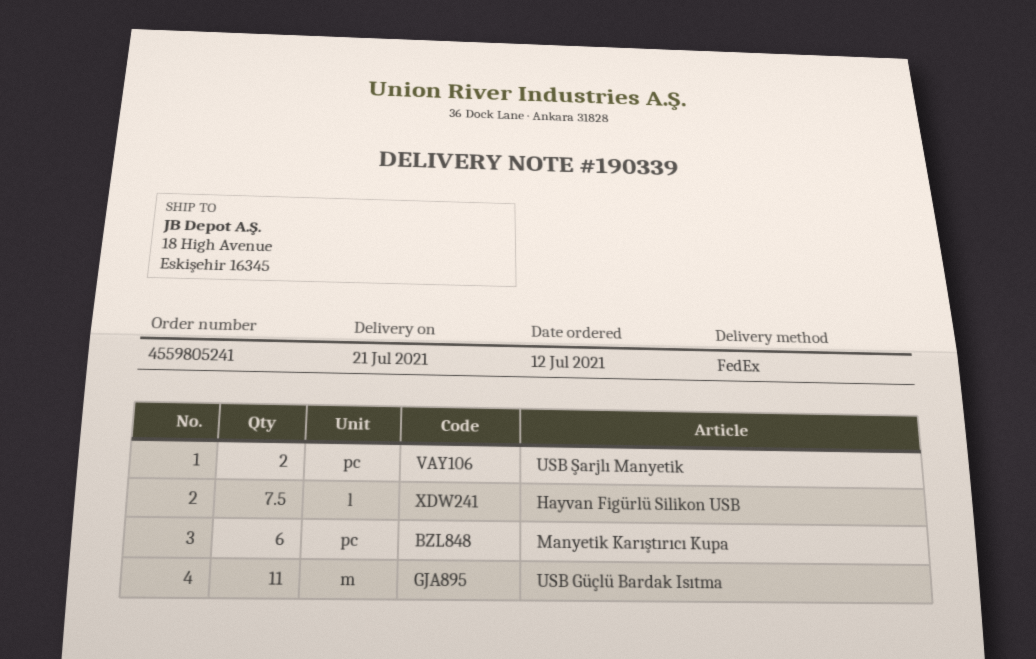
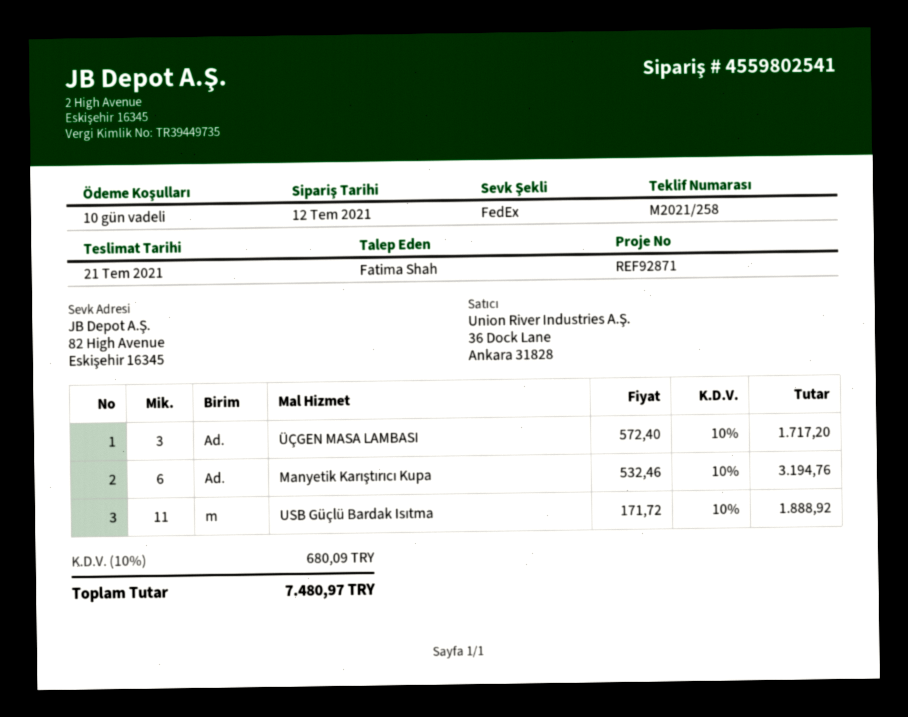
order number: 4559805241 -> 4559802541
ship to: 18 High Avenue, Eskişehir 16345 -> 82 High Avenue, Eskişehir 16345
USB Şarjlı Manyetik: 2 -> none
Hayvan Figürlü Silikon USB: 7.5 -> none
ÜÇGEN MASA LAMBASI: none -> 3

